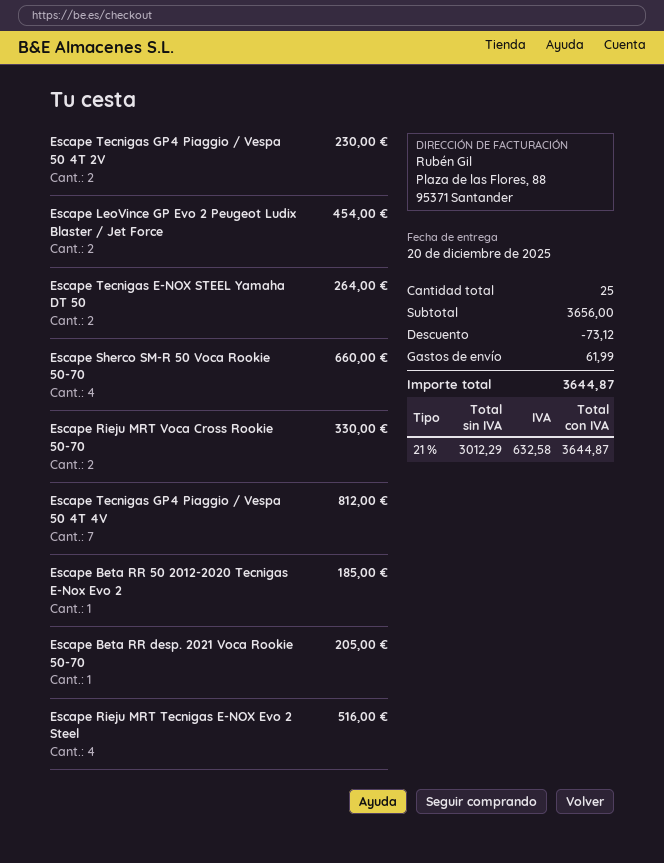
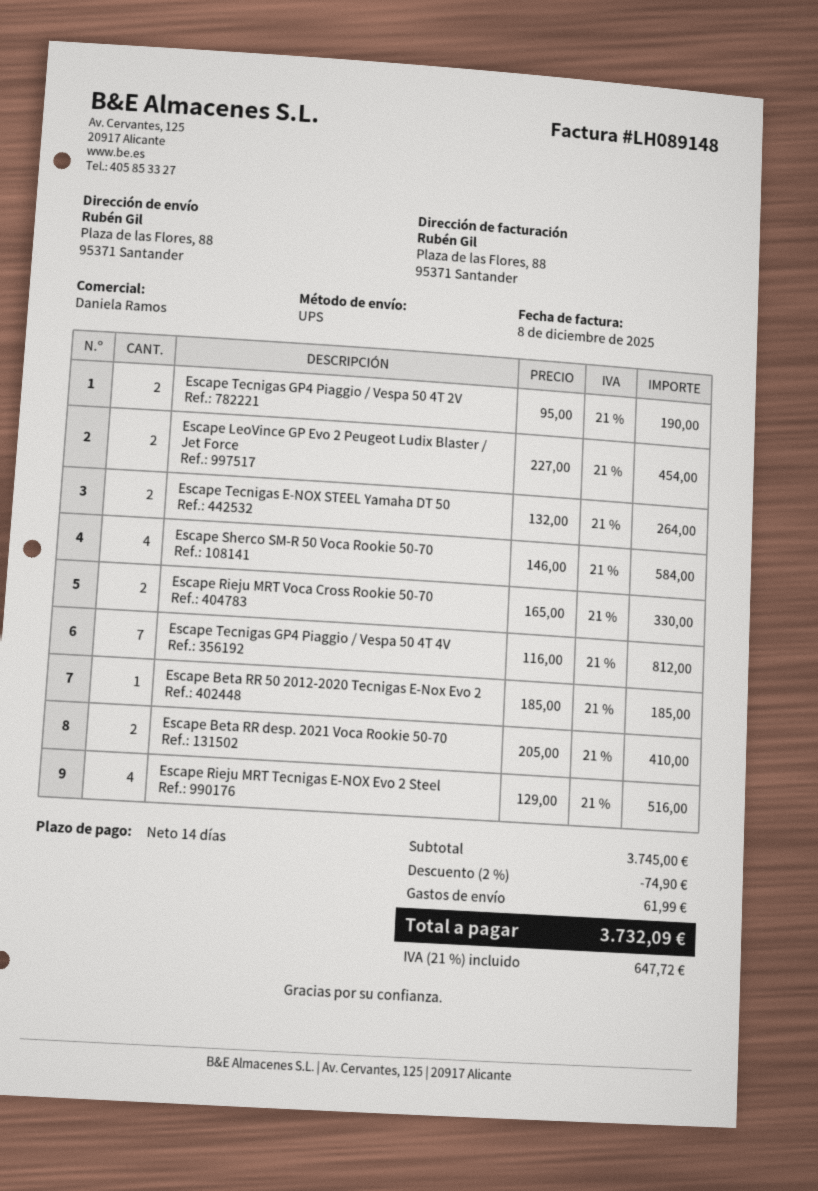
Escape Tecnigas GP4 Piaggio / Vespa 50 4T 2V: 2 for 230.00 -> 2 for 190.00
Escape Sherco SM-R 50 Voca Rookie 50-70: 4 for 660.00 -> 4 for 584.00
Escape Beta RR desp. 2021 Voca Rookie 50-70: 1 for 205.00 -> 2 for 410.00
subtotal: 3656.00 -> 3745.00
discount: 73.12 -> 74.90
tax: 21% = 632.58 -> 21% = 647.72
total: 3644.87 -> 3732.09

